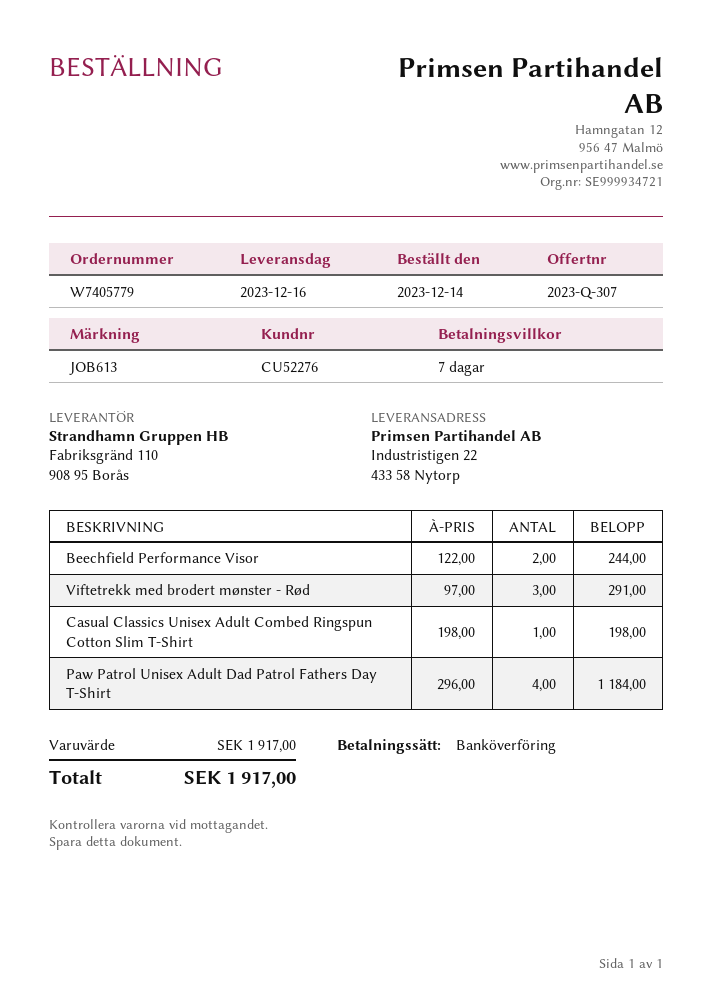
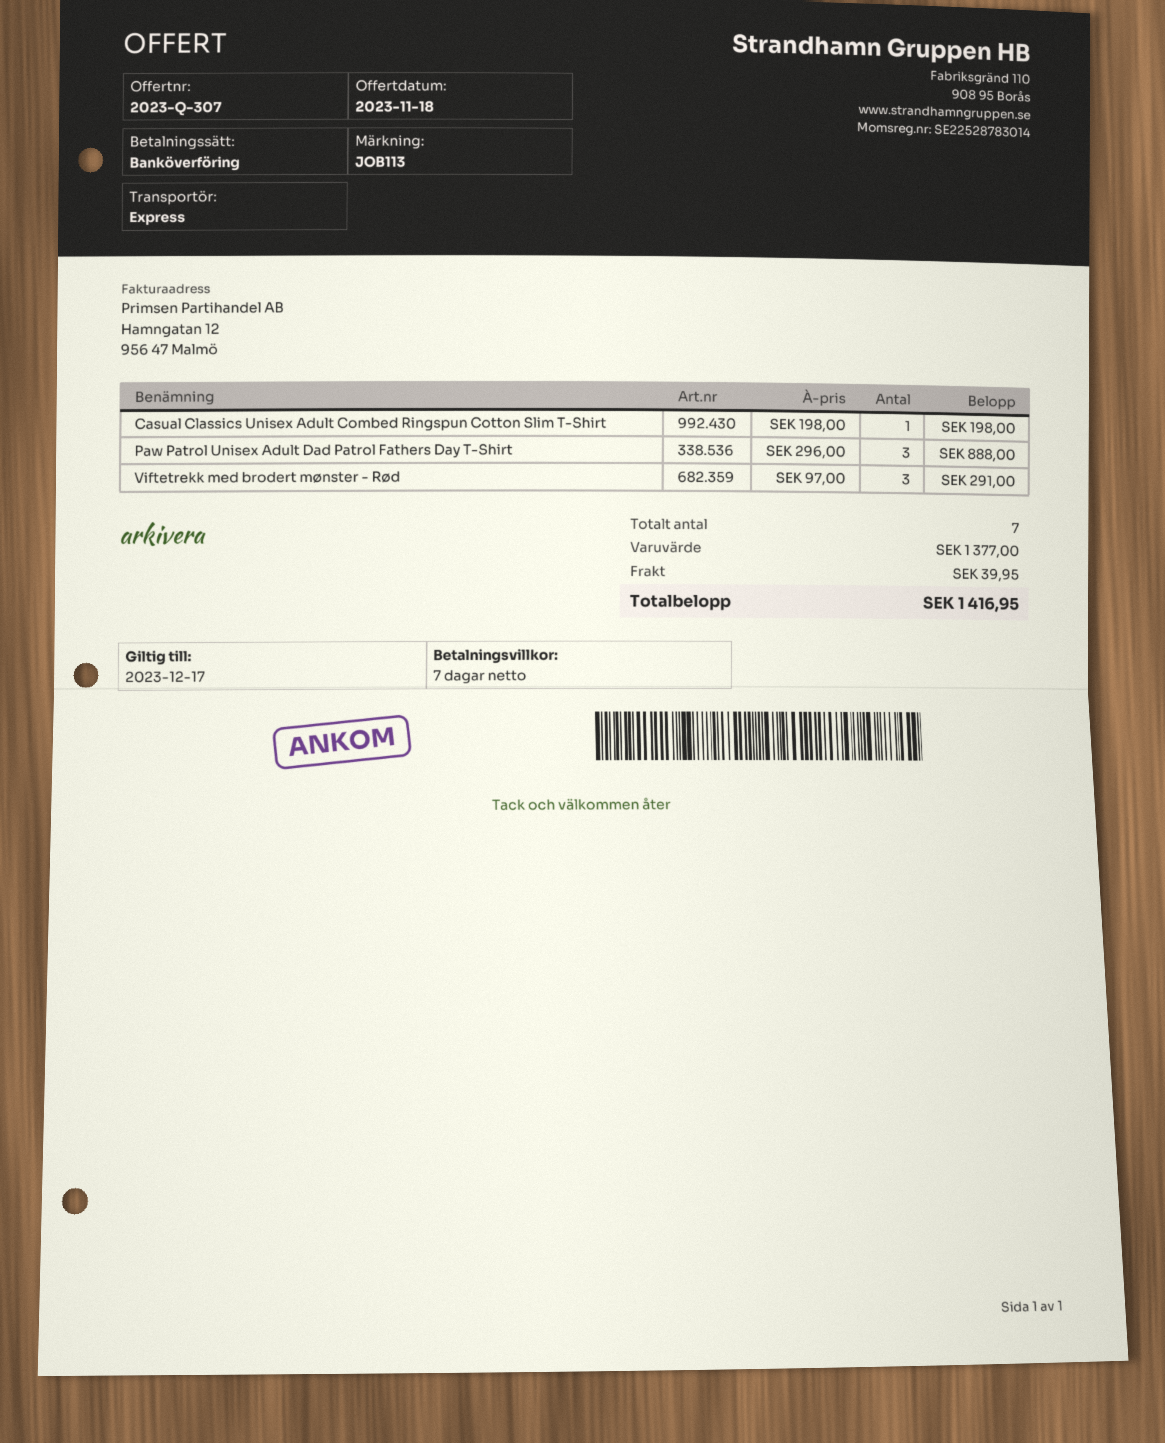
reference: JOB613 -> JOB113
Beechfield Performance Visor: 2 x 122.00 = 244.00 -> none
Paw Patrol Unisex Adult Dad Patrol Fathers Day T-Shirt: 4 x 296.00 = 1184.00 -> 3 x 296.00 = 888.00
subtotal: 1917.00 -> 1377.00
shipping: none -> 39.95
total: 1917.00 -> 1416.95

